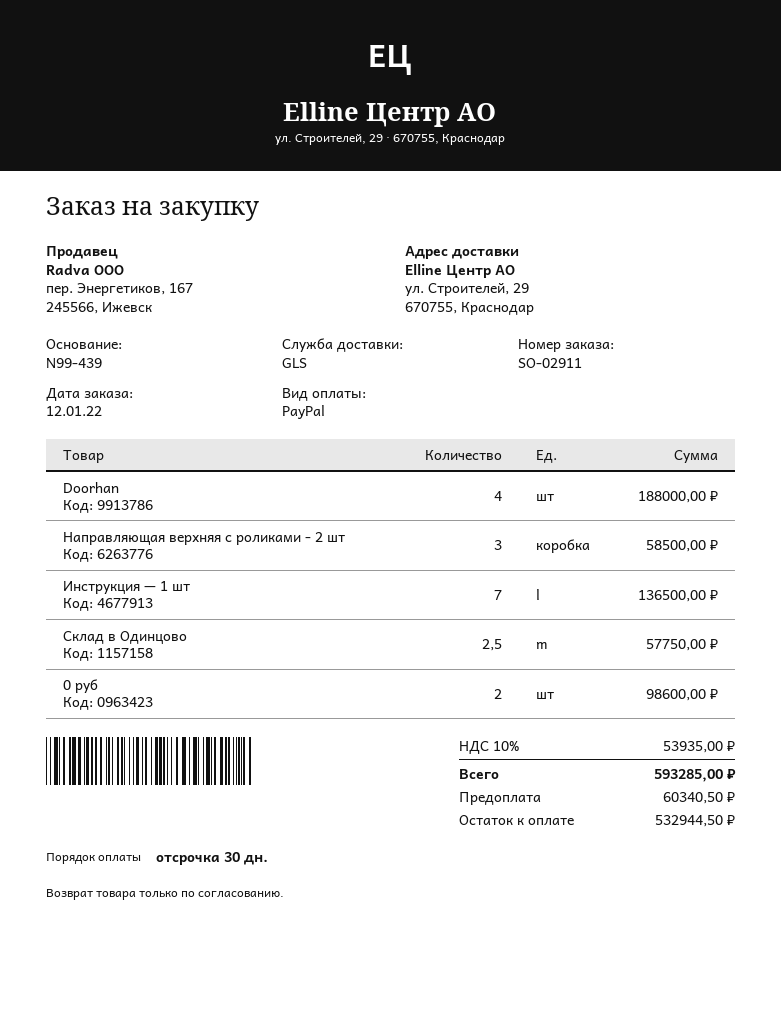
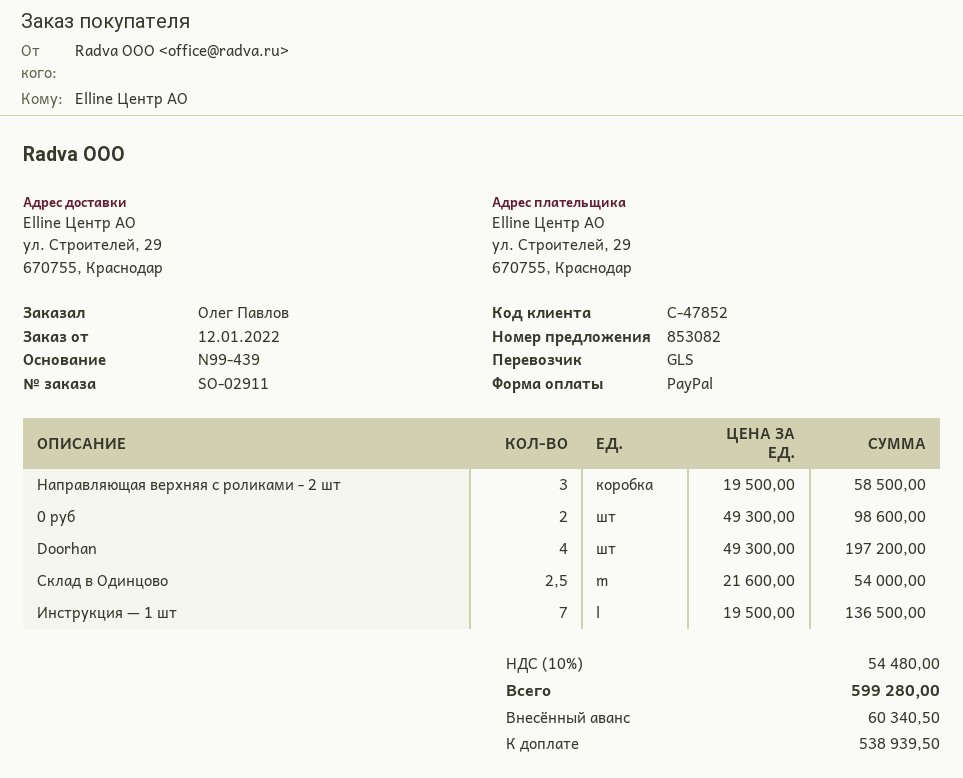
Doorhan: 4 for 188000.00 -> 4 for 197200.00
Склад в Одинцово: 2.5 for 57750.00 -> 2.5 for 54000.00
tax: 10% = 53935.00 -> 10% = 54480.00
total: 593285.00 -> 599280.00
balance: 532944.50 -> 538939.50

